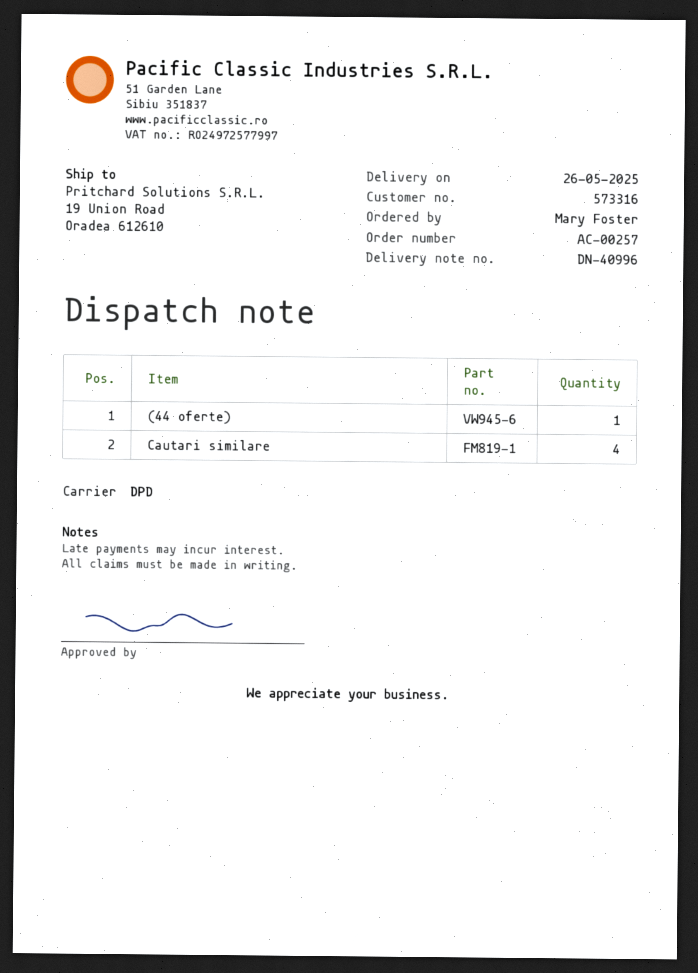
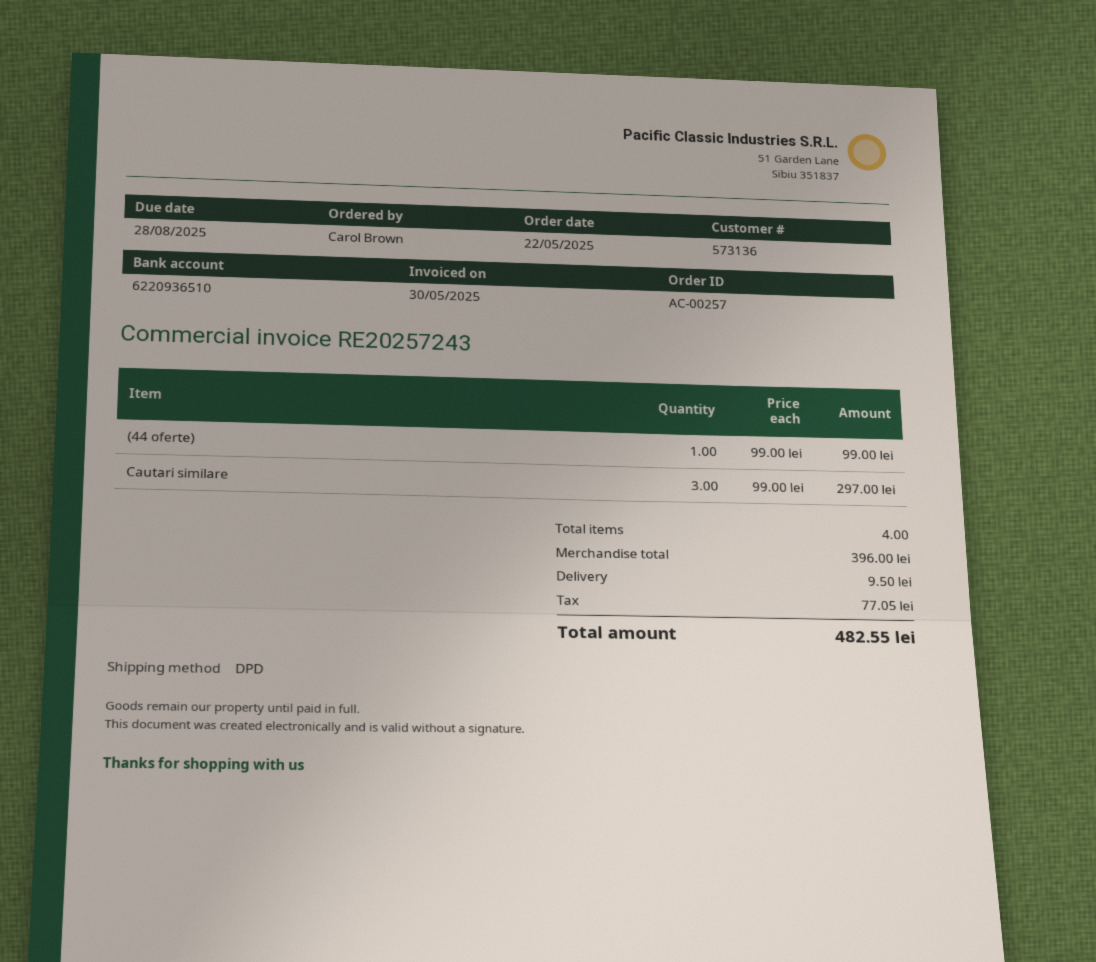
customer number: 573316 -> 573136
ordered by: Mary Foster -> Carol Brown
Cautari similare: 4 -> 3

